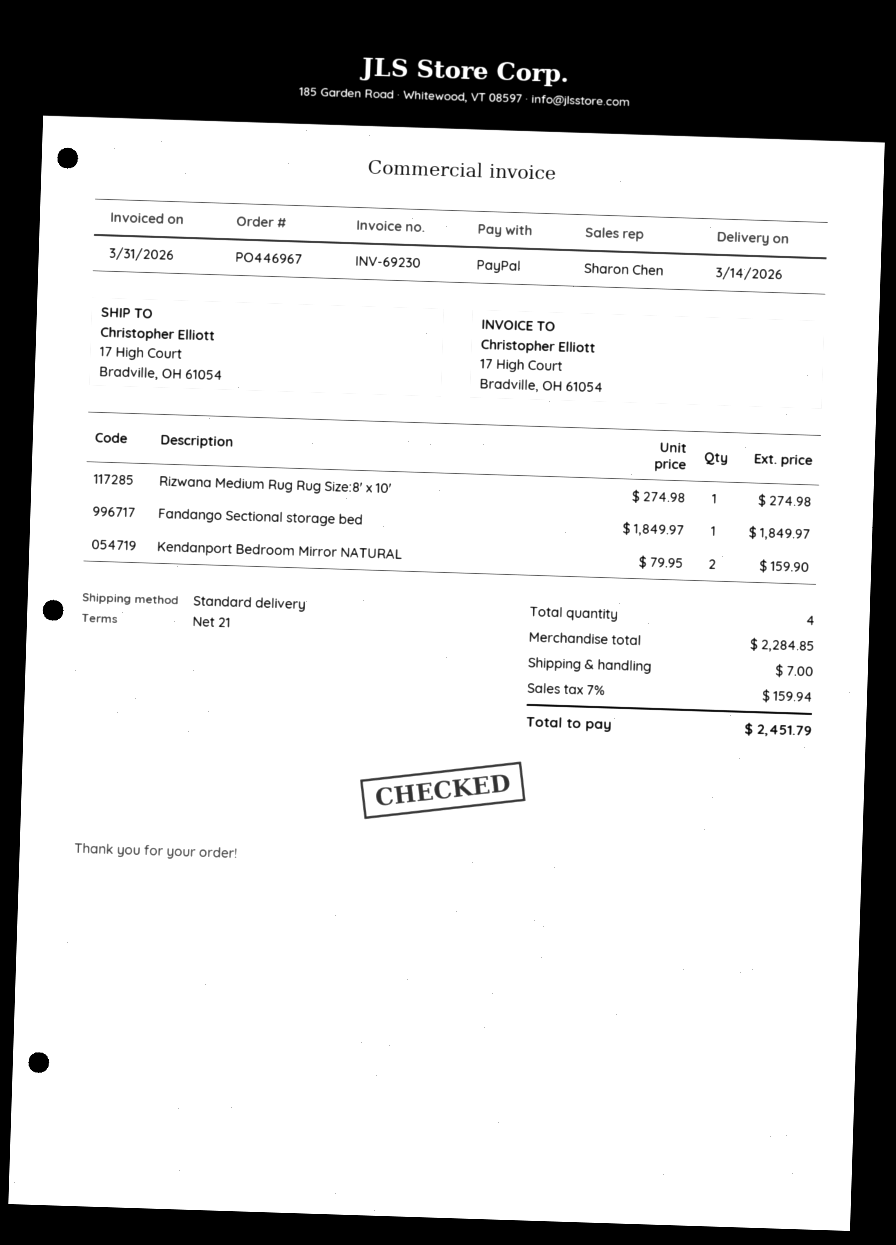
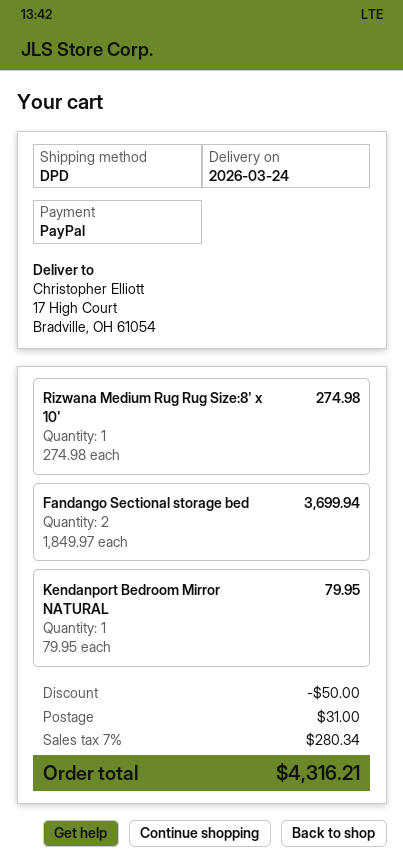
delivery date: 2026-03-14 -> 2026-03-24
shipping method: standard -> DPD
Fandango Sectional storage bed: 1 x 1849.97 = 1849.97 -> 2 x 1849.97 = 3699.94
Kendanport Bedroom Mirror NATURAL: 2 x 79.95 = 159.90 -> 1 x 79.95 = 79.95
discount: none -> 50.00
shipping: 7.00 -> 31.00
tax: 7% = 159.94 -> 7% = 280.34
total: 2451.79 -> 4316.21

